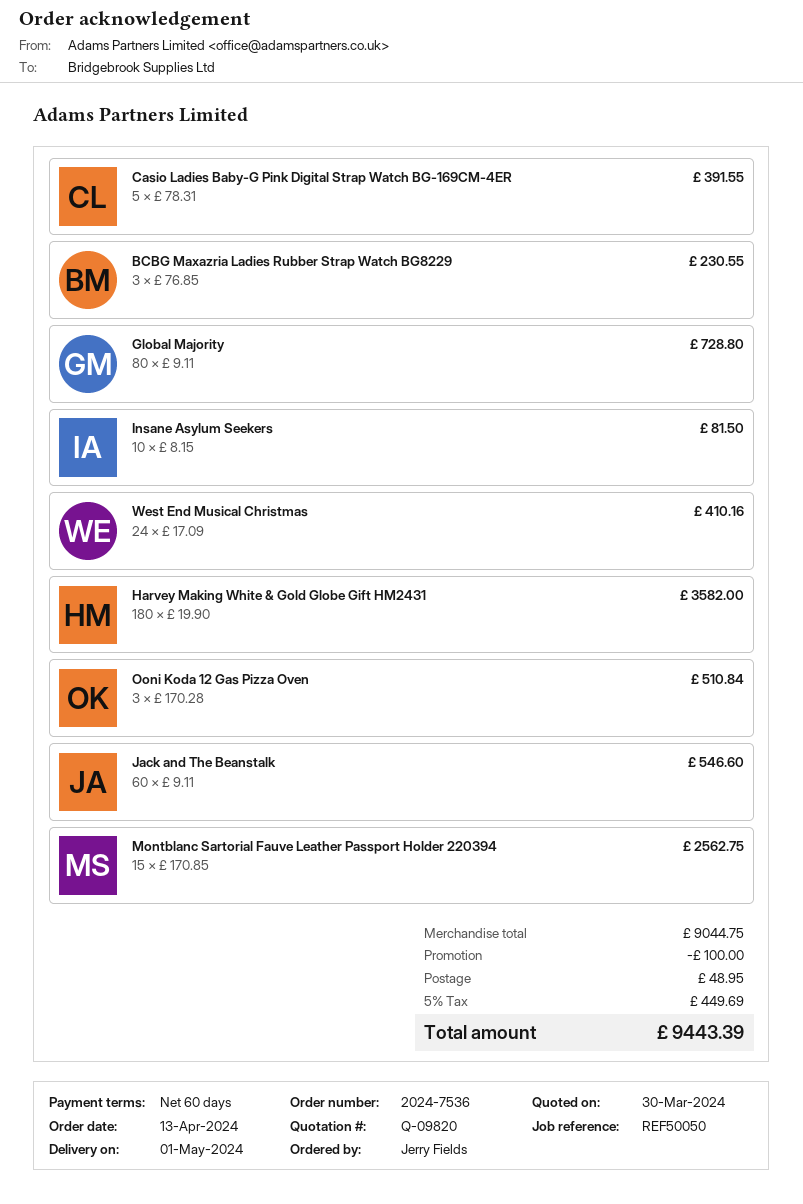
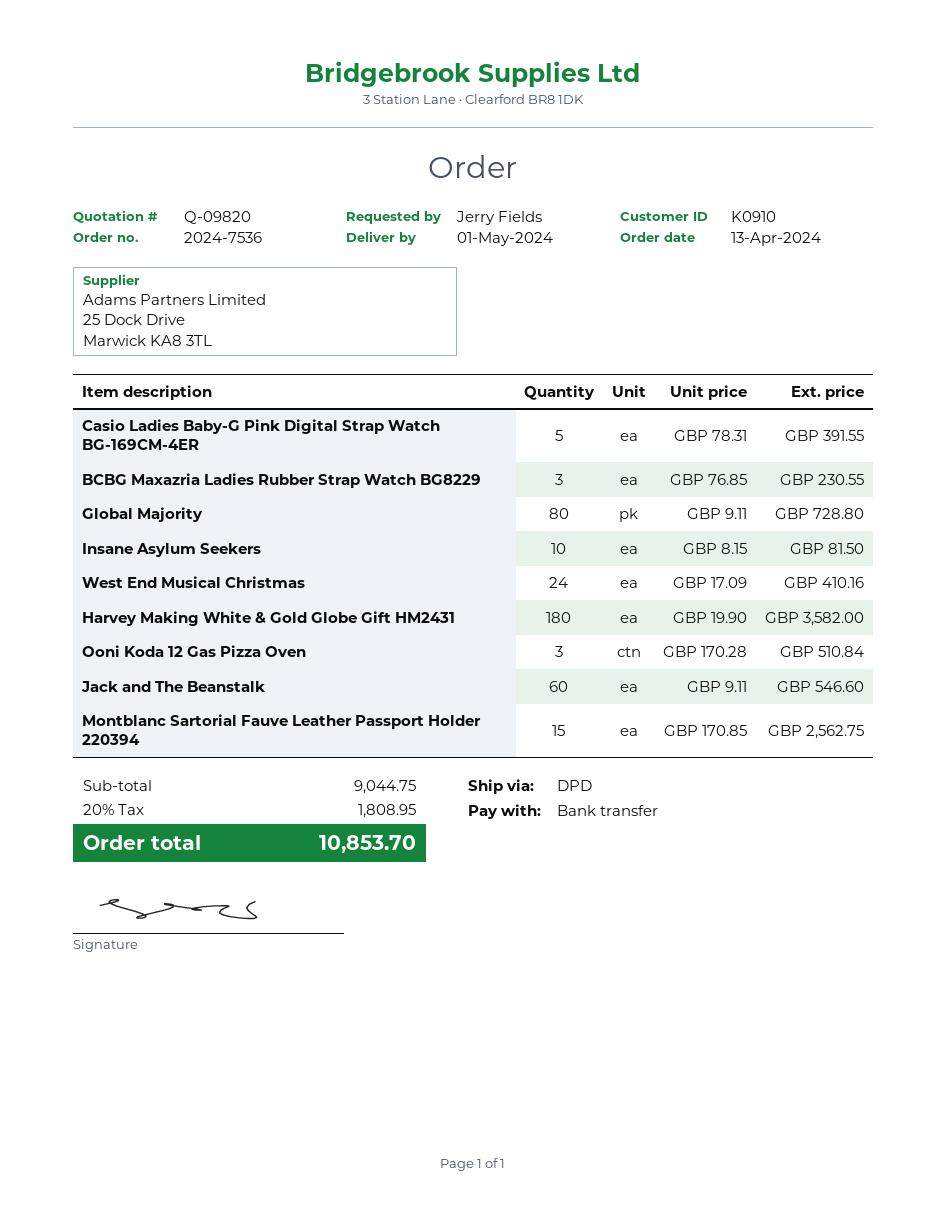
discount: 100.00 -> none
shipping: 48.95 -> none
tax: 5% = 449.69 -> 20% = 1808.95
total: 9443.39 -> 10853.70

